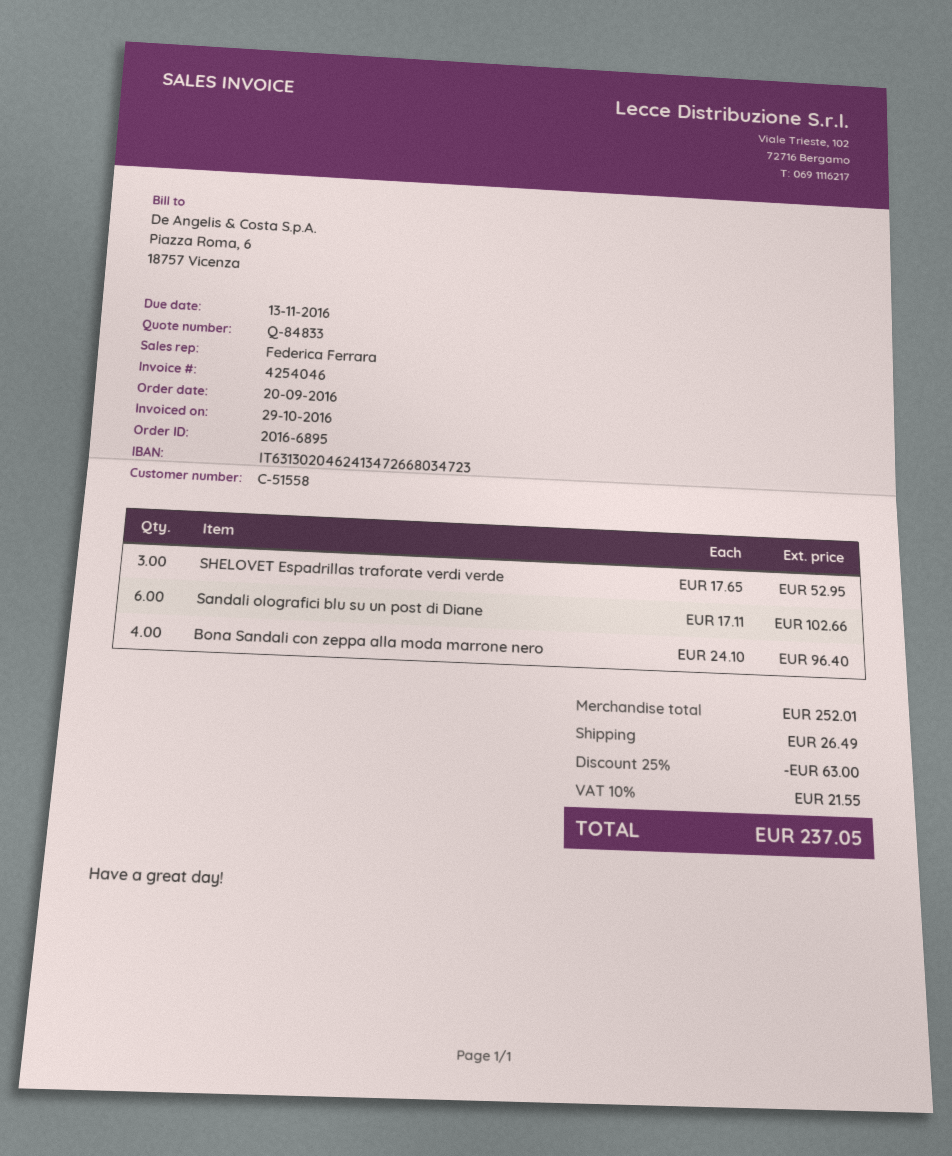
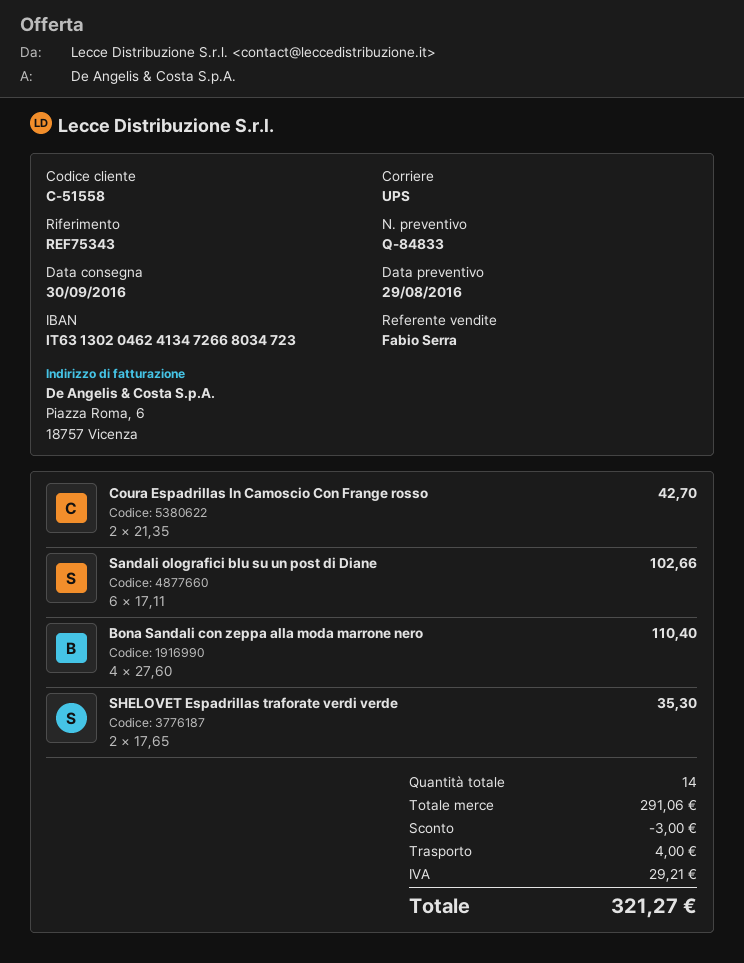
sales rep: Federica Ferrara -> Fabio Serra
SHELOVET Espadrillas traforate verdi verde: 3 x 17.65 = 52.95 -> 2 x 17.65 = 35.30
Bona Sandali con zeppa alla moda marrone nero: 4 x 24.10 = 96.40 -> 4 x 27.60 = 110.40
Coura Espadrillas In Camoscio Con Frange rosso: none -> 2 x 21.35 = 42.70
subtotal: 252.01 -> 291.06
discount: 63.00 -> 3.00
shipping: 26.49 -> 4.00
tax: 21.55 -> 29.21
total: 237.05 -> 321.27

